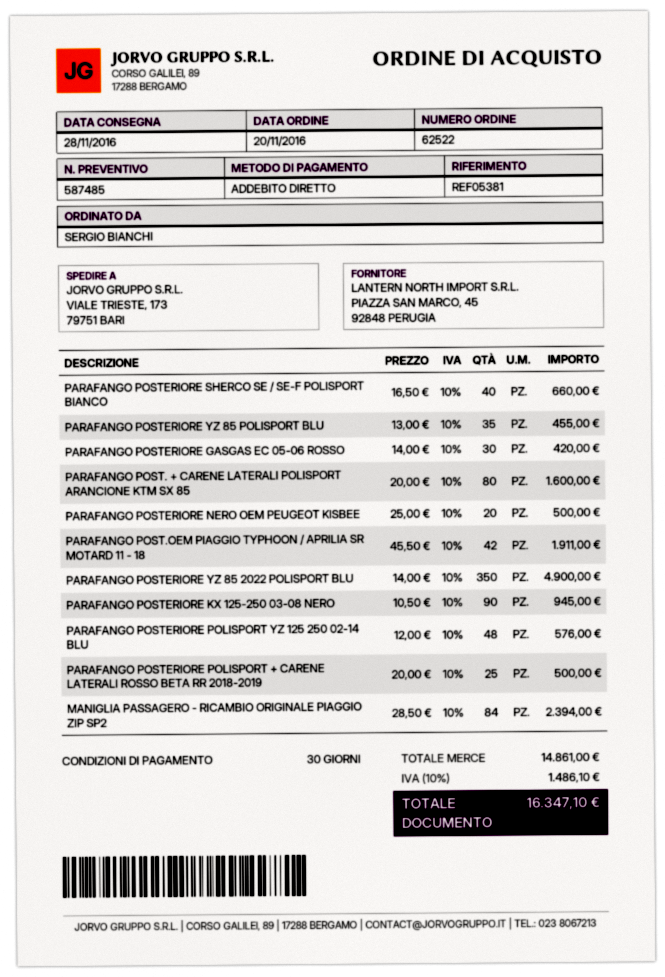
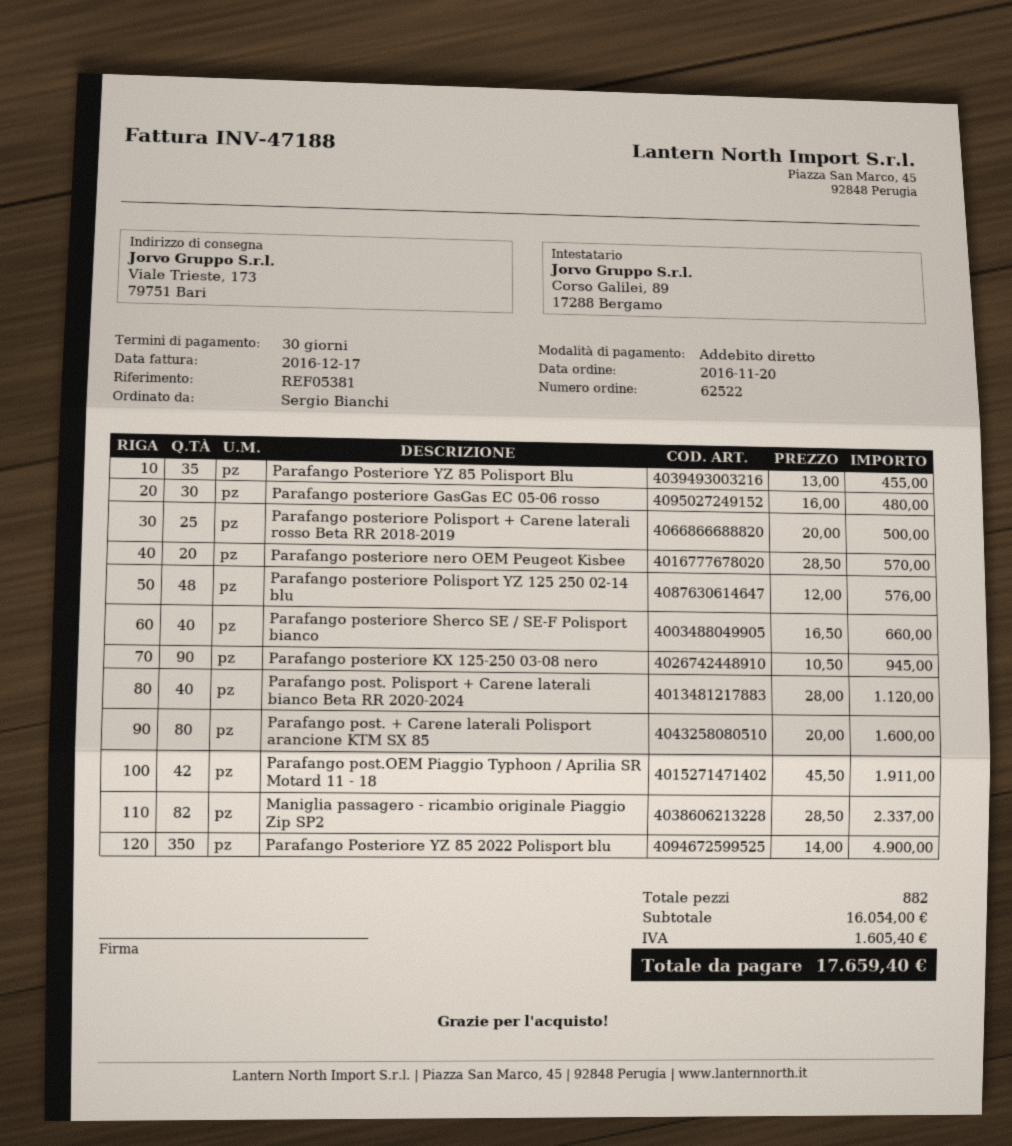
PARAFANGO POSTERIORE GASGAS EC 05-06 ROSSO: 30 x 14.00 = 420.00 -> 30 x 16.00 = 480.00
PARAFANGO POSTERIORE NERO OEM PEUGEOT KISBEE: 20 x 25.00 = 500.00 -> 20 x 28.50 = 570.00
MANIGLIA PASSAGERO - RICAMBIO ORIGINALE PIAGGIO ZIP SP2: 84 x 28.50 = 2394.00 -> 82 x 28.50 = 2337.00
Parafango post. Polisport + Carene laterali bianco Beta RR 2020-2024: none -> 40 x 28.00 = 1120.00
subtotal: 14861.00 -> 16054.00
tax: 1486.10 -> 1605.40
total: 16347.10 -> 17659.40

